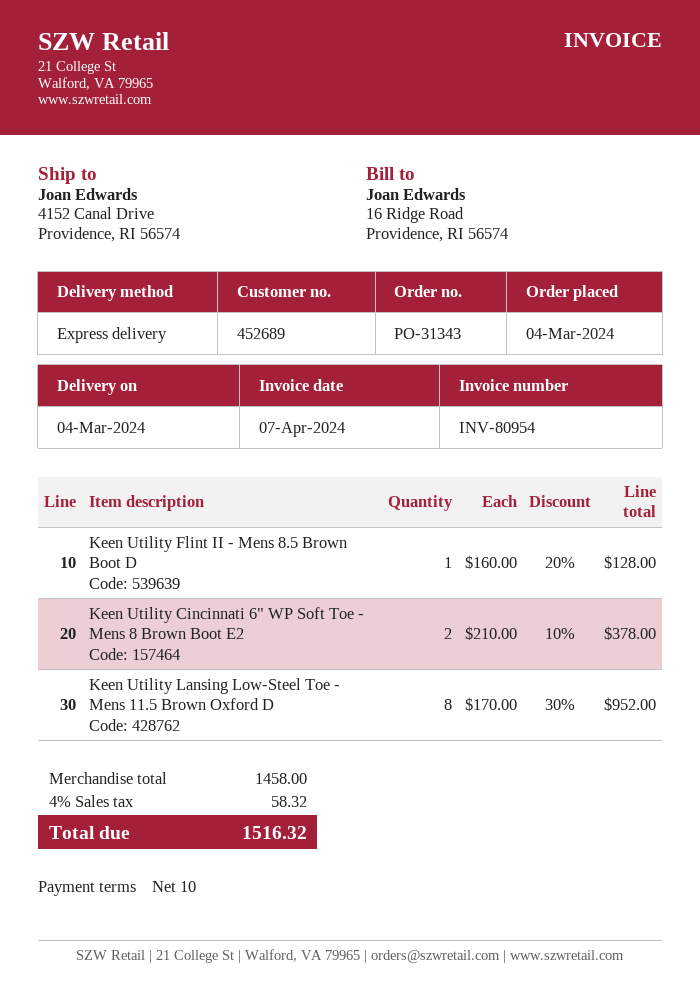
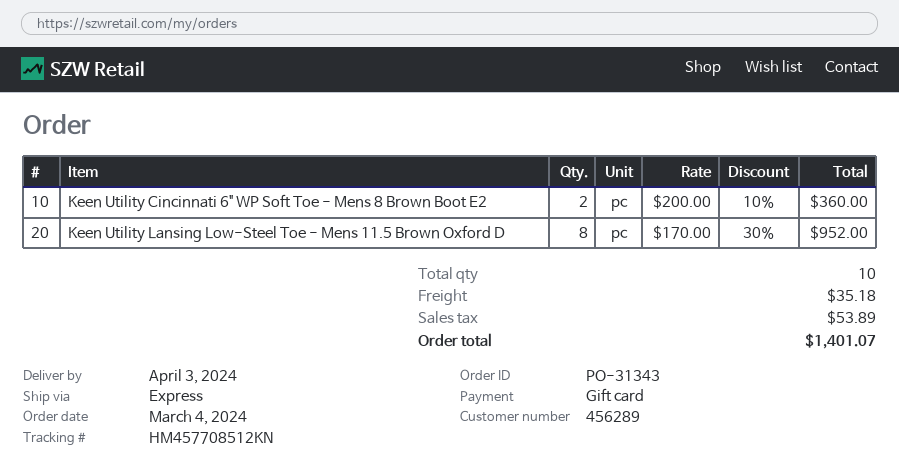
delivery date: 2024-03-04 -> 2024-04-03
customer number: 452689 -> 456289
Keen Utility Flint II - Mens 8.5 Brown Boot D: 1 x 160.00 - 20% = 128.00 -> none
Keen Utility Cincinnati 6" WP Soft Toe - Mens 8 Brown Boot E2: 2 x 210.00 - 10% = 378.00 -> 2 x 200.00 - 10% = 360.00
shipping: none -> 35.18
tax: 58.32 -> 53.89
total: 1516.32 -> 1401.07

